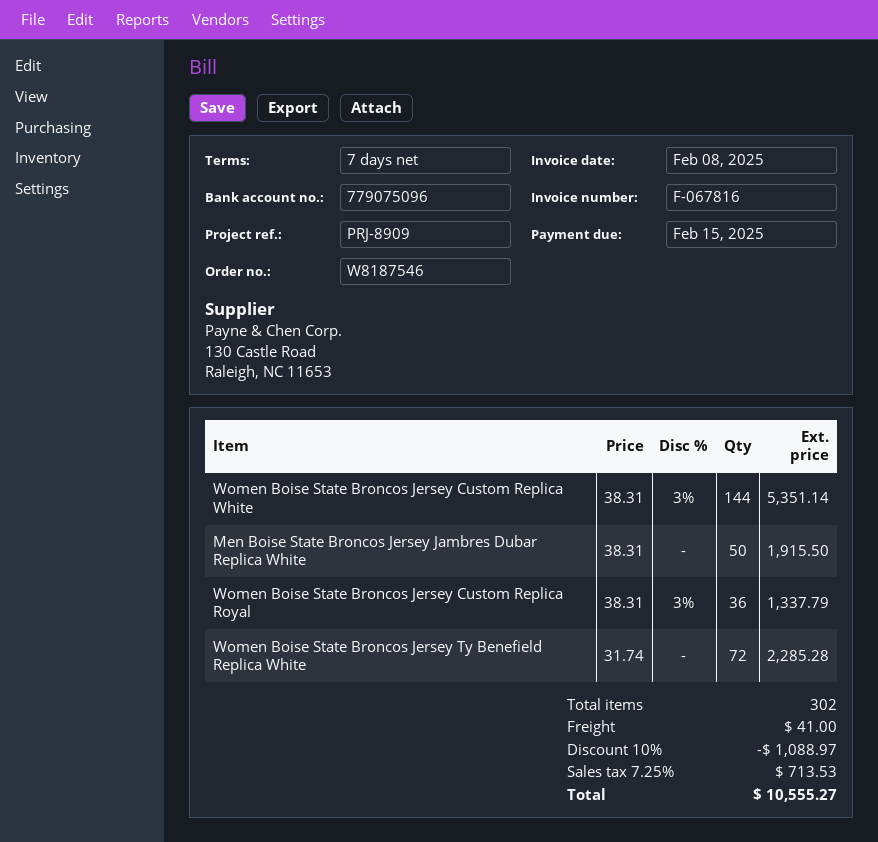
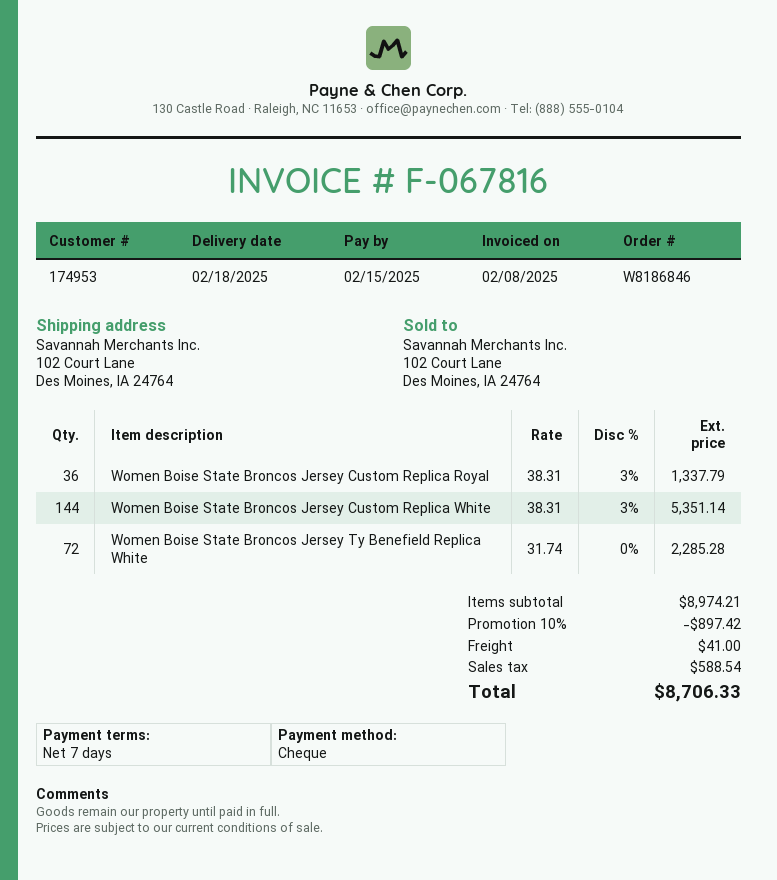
order number: W8187546 -> W8186846
Men Boise State Broncos Jersey Jambres Dubar Replica White: 50 x 38.31 = 1915.50 -> none
discount: 10% = 1088.97 -> 10% = 897.42
tax: 713.53 -> 588.54
total: 10555.27 -> 8706.33

